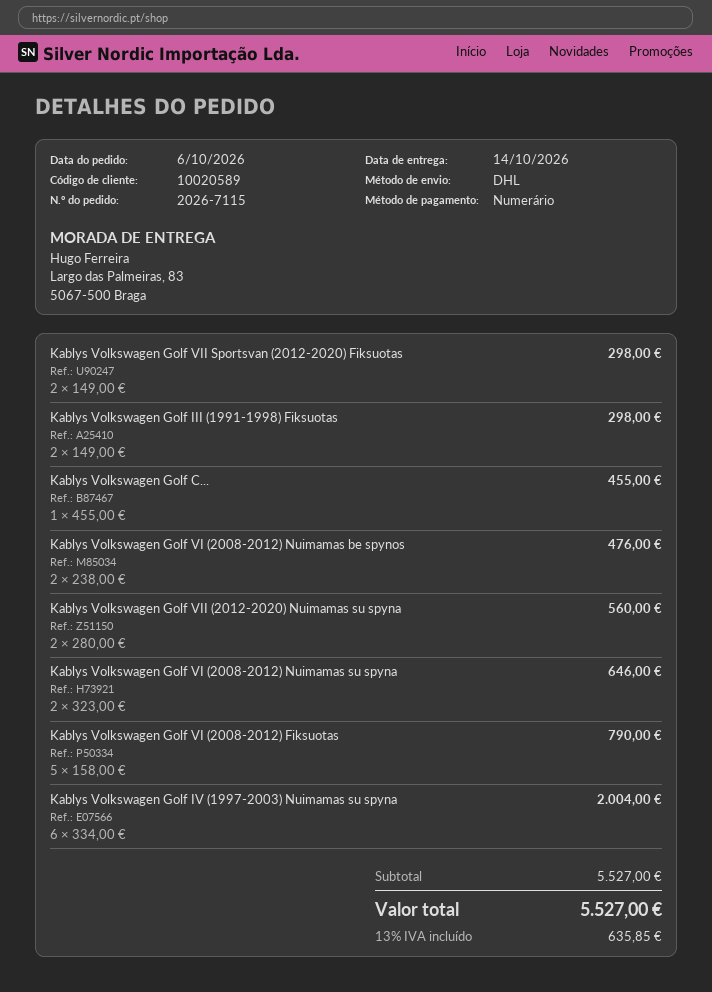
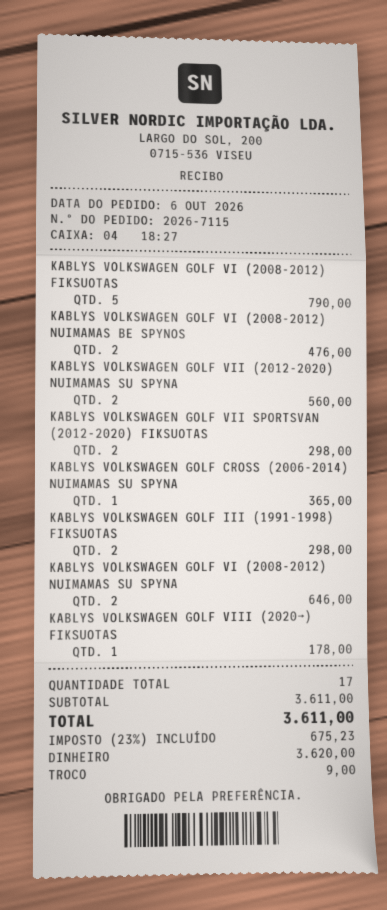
Kablys Volkswagen Golf C...: 1 for 455.00 -> 1 for 365.00
Kablys Volkswagen Golf IV (1997-2003) Nuimamas su spyna: 6 for 2004.00 -> none
KABLYS VOLKSWAGEN GOLF VIII (2020→) FIKSUOTAS: none -> 1 for 178.00
subtotal: 5527.00 -> 3611.00
tax: 13% = 635.85 -> 23% = 675.23
total: 5527.00 -> 3611.00

